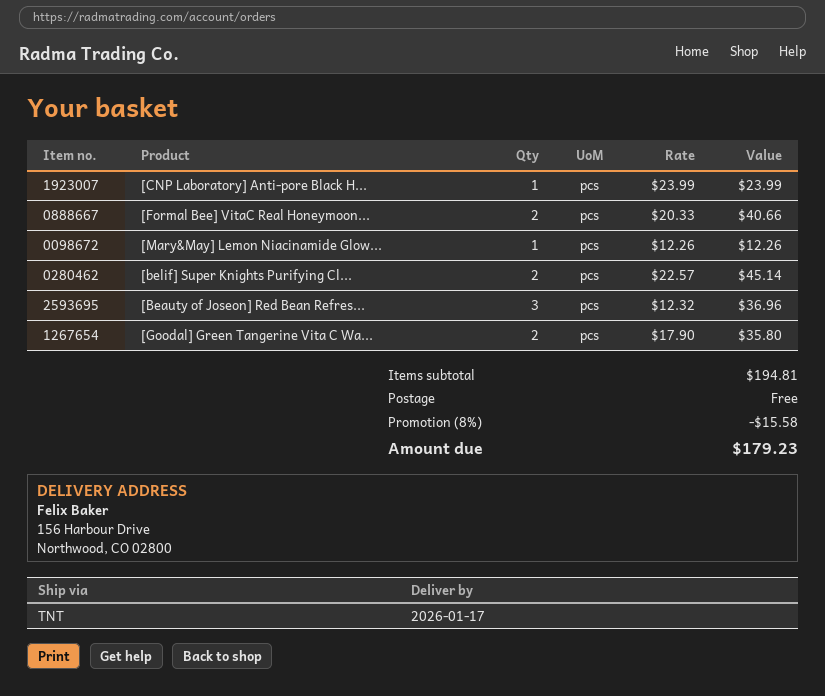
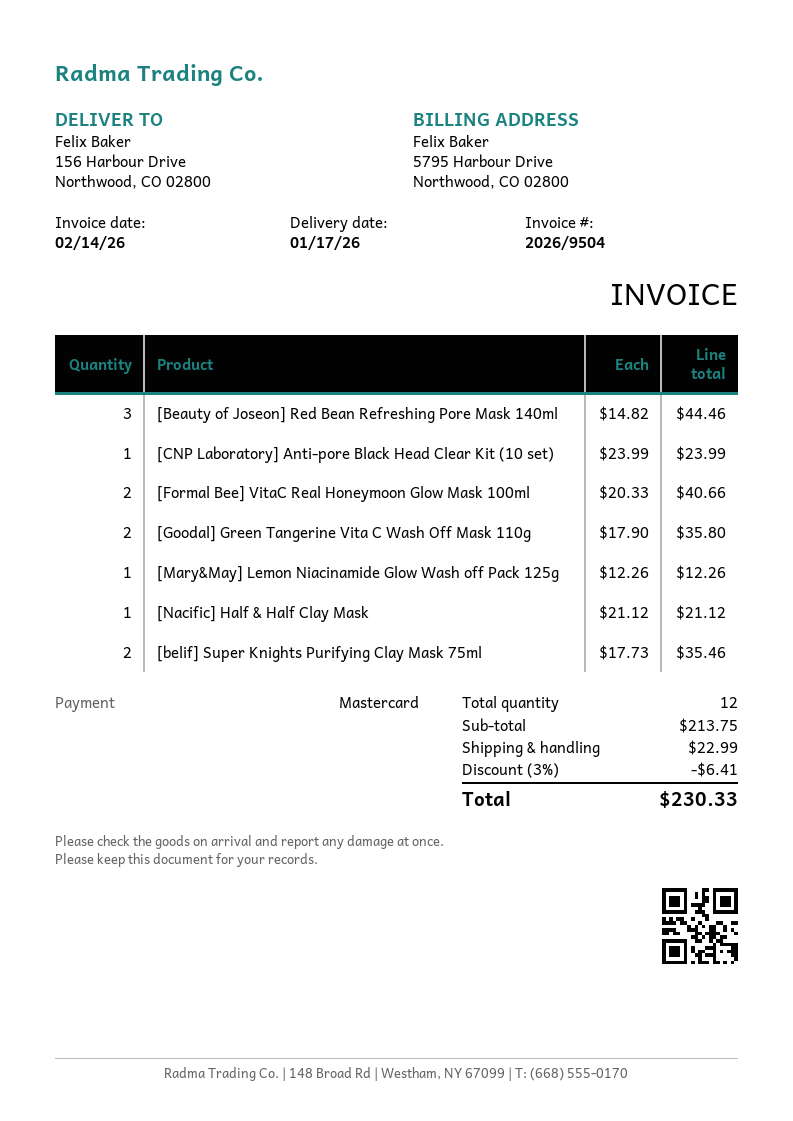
[belif] Super Knights Purifying Cl...: 2 x 22.57 = 45.14 -> 2 x 17.73 = 35.46
[Beauty of Joseon] Red Bean Refres...: 3 x 12.32 = 36.96 -> 3 x 14.82 = 44.46
[Nacific] Half & Half Clay Mask: none -> 1 x 21.12 = 21.12
subtotal: 194.81 -> 213.75
discount: 8% = 15.58 -> 3% = 6.41
shipping: 0.00 -> 22.99
total: 179.23 -> 230.33

